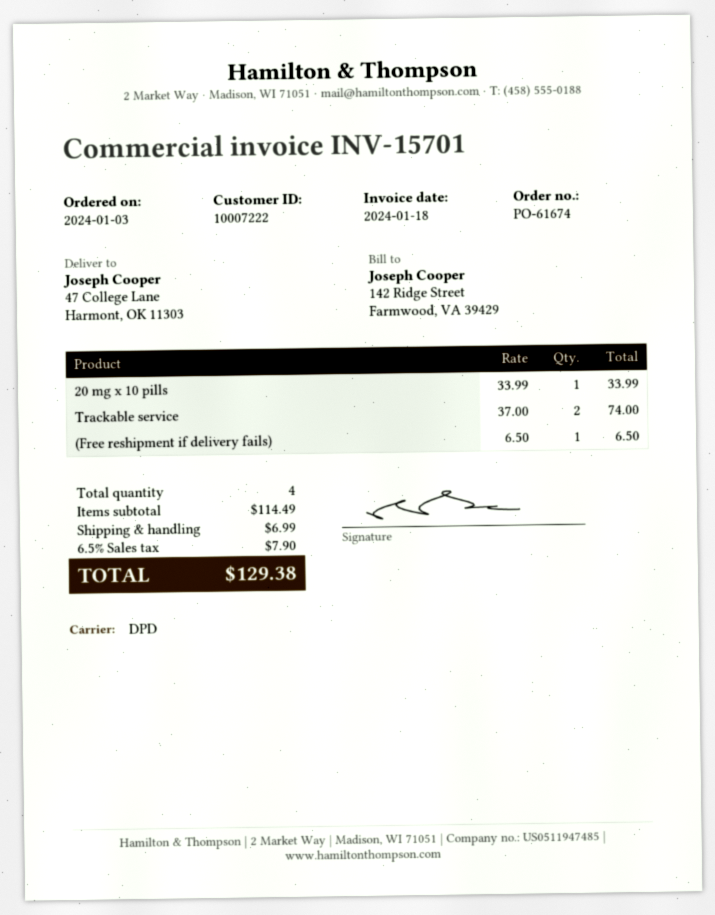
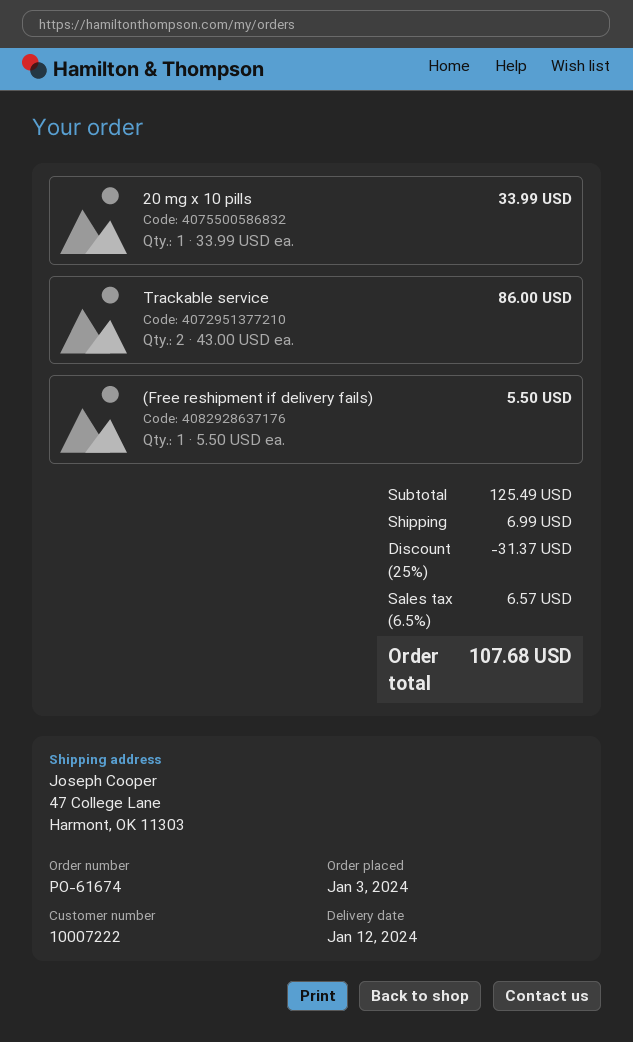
Trackable service: 2 x 37.00 = 74.00 -> 2 x 43.00 = 86.00
(Free reshipment if delivery fails): 1 x 6.50 = 6.50 -> 1 x 5.50 = 5.50
subtotal: 114.49 -> 125.49
discount: none -> 25% = 31.37
tax: 6.5% = 7.90 -> 6.5% = 6.57
total: 129.38 -> 107.68

